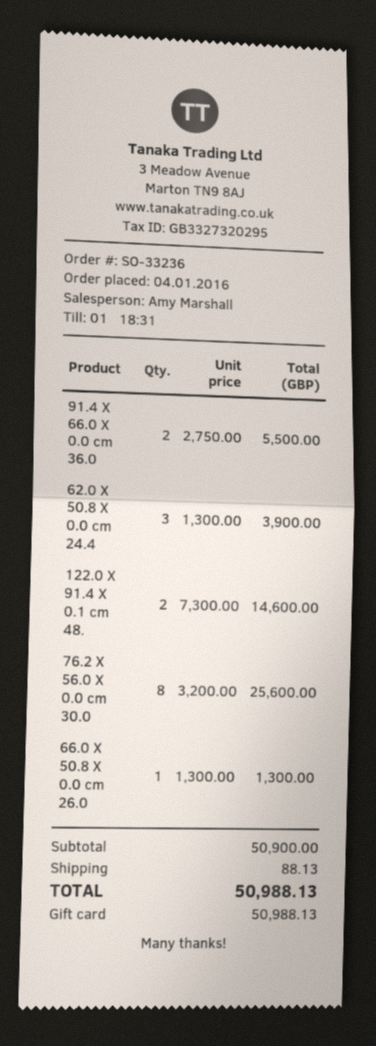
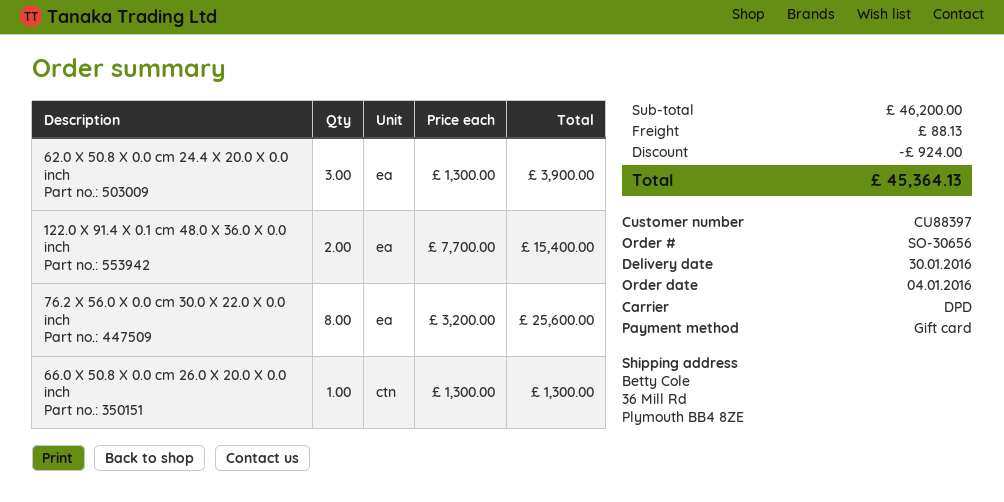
order number: SO-33236 -> SO-30656
91.4 X 66.0 X 0.0 cm 36.0: 2 x 2750.00 = 5500.00 -> none
122.0 X 91.4 X 0.1 cm 48.: 2 x 7300.00 = 14600.00 -> 2 x 7700.00 = 15400.00
subtotal: 50900.00 -> 46200.00
discount: none -> 924.00
total: 50988.13 -> 45364.13

